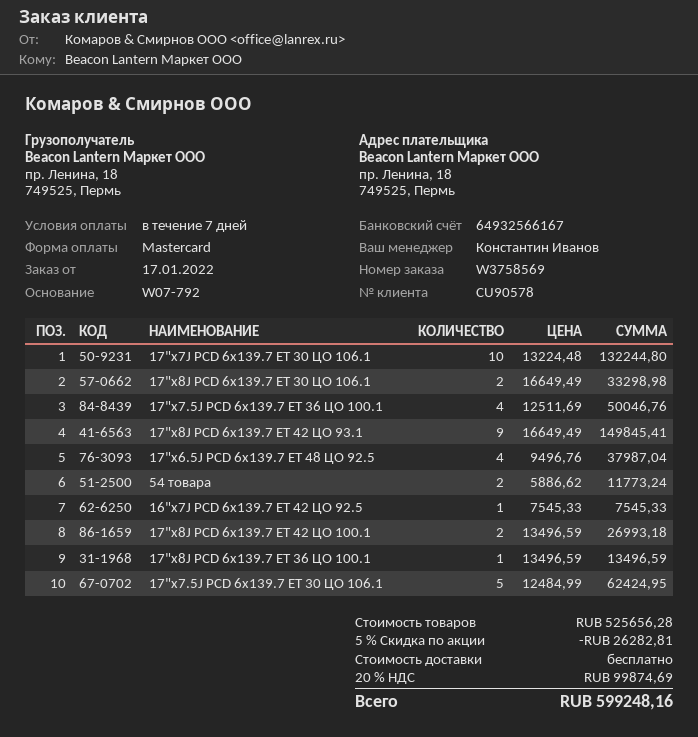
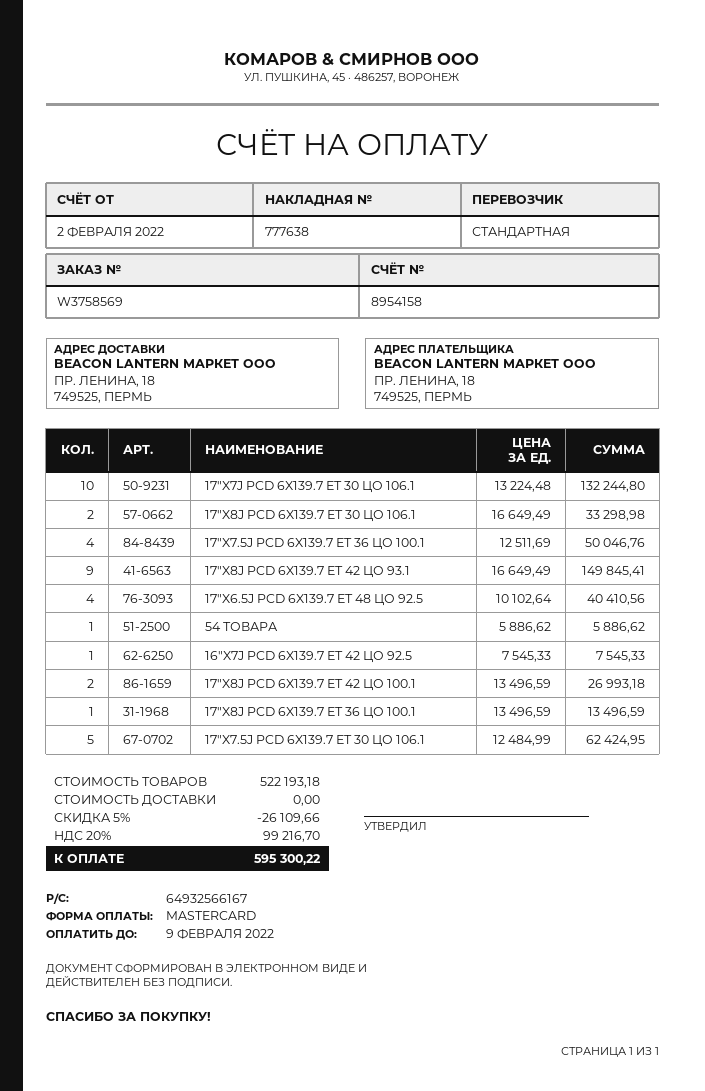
17"x6.5J PCD 6x139.7 ЕТ 48 ЦО 92.5: 4 x 9496.76 = 37987.04 -> 4 x 10102.64 = 40410.56
54 товара: 2 x 5886.62 = 11773.24 -> 1 x 5886.62 = 5886.62
subtotal: 525656.28 -> 522193.18
discount: 5% = 26282.81 -> 5% = 26109.66
tax: 20% = 99874.69 -> 20% = 99216.70
total: 599248.16 -> 595300.22

